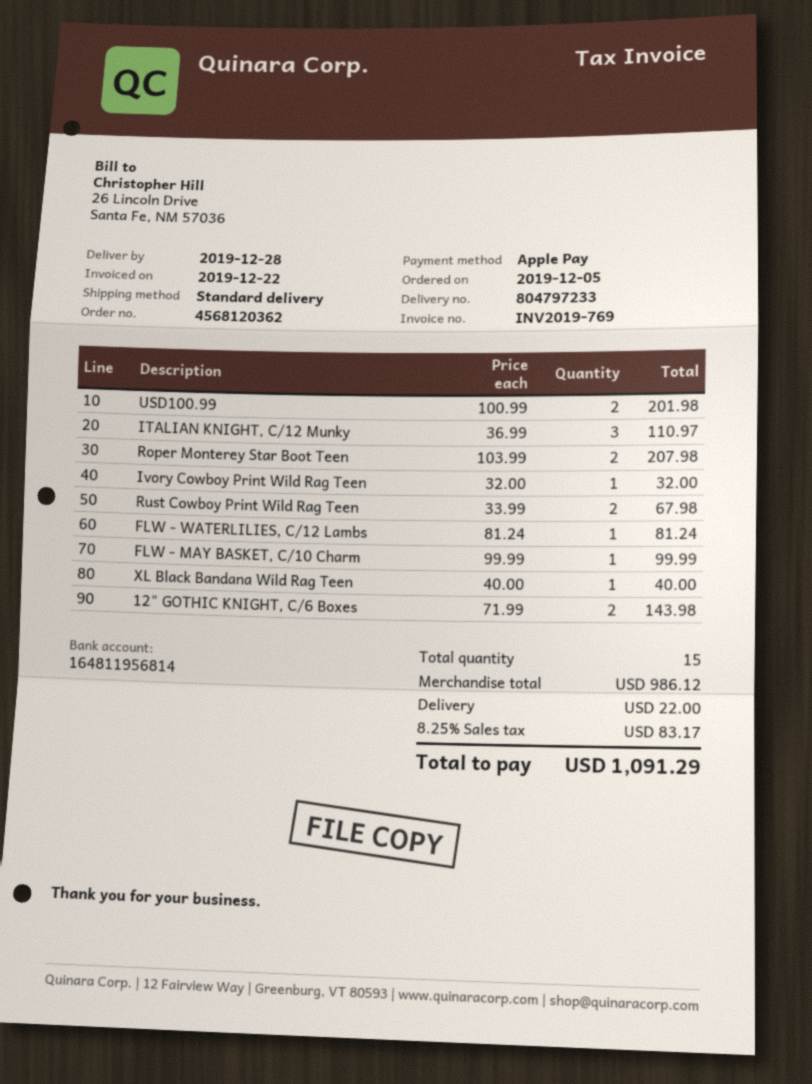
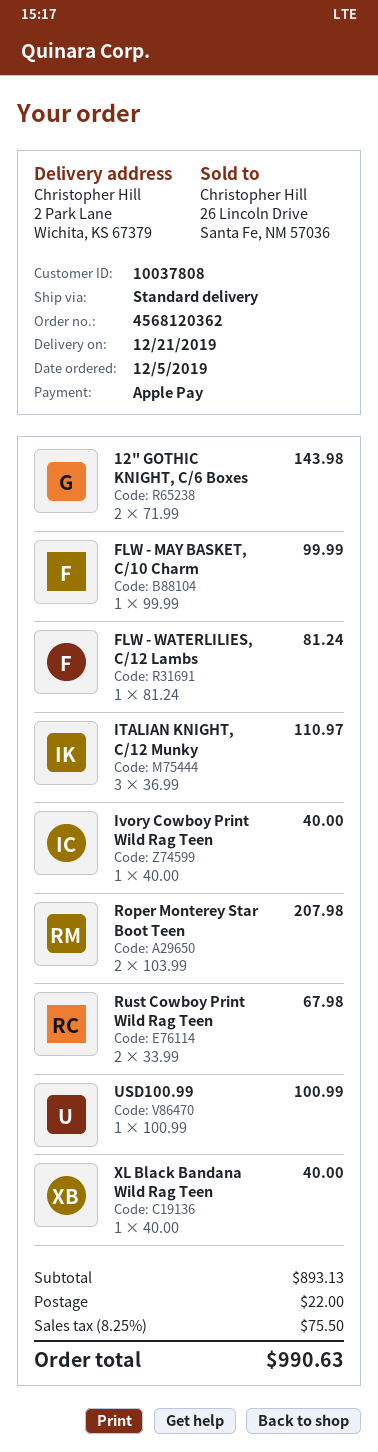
delivery date: 2019-12-28 -> 2019-12-21
USD100.99: 2 x 100.99 = 201.98 -> 1 x 100.99 = 100.99
Ivory Cowboy Print Wild Rag Teen: 1 x 32.00 = 32.00 -> 1 x 40.00 = 40.00
subtotal: 986.12 -> 893.13
tax: 8.25% = 83.17 -> 8.25% = 75.50
total: 1091.29 -> 990.63

